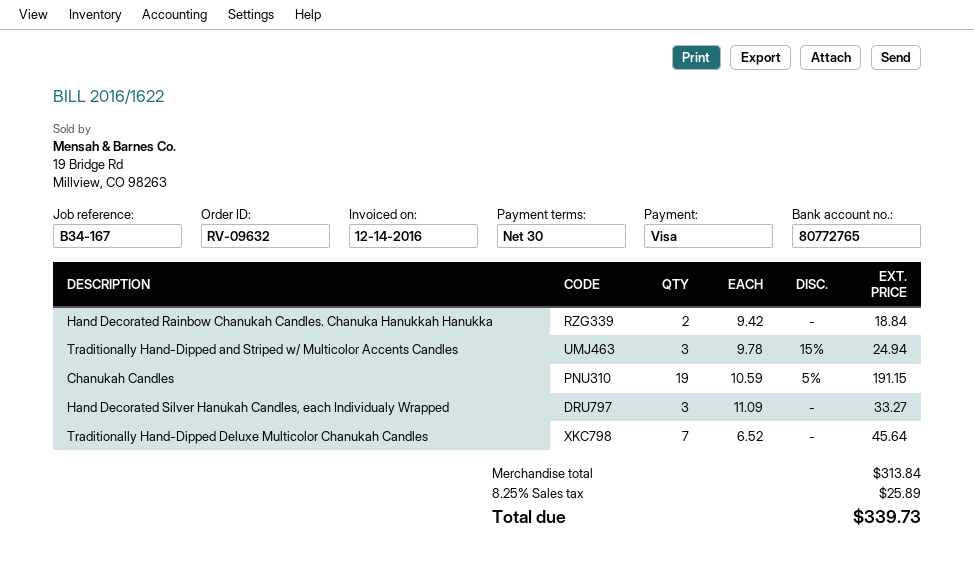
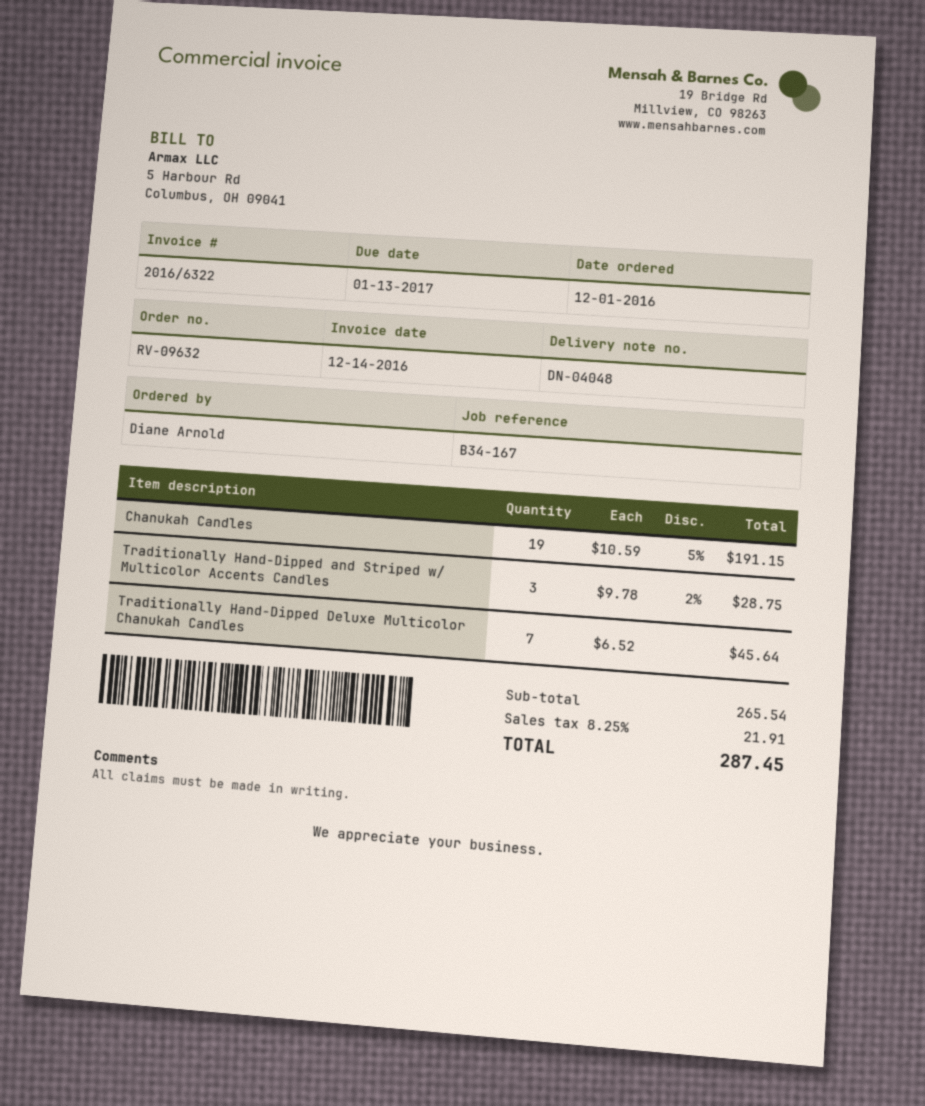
invoice number: 2016/1622 -> 2016/6322
Hand Decorated Rainbow Chanukah Candles. Chanuka Hanukkah Hanukka: 2 x 9.42 = 18.84 -> none
Traditionally Hand-Dipped and Striped w/ Multicolor Accents Candles: 3 x 9.78 - 15% = 24.94 -> 3 x 9.78 - 2% = 28.75
Hand Decorated Silver Hanukah Candles, each Individualy Wrapped: 3 x 11.09 = 33.27 -> none
subtotal: 313.84 -> 265.54
tax: 8.25% = 25.89 -> 8.25% = 21.91
total: 339.73 -> 287.45

